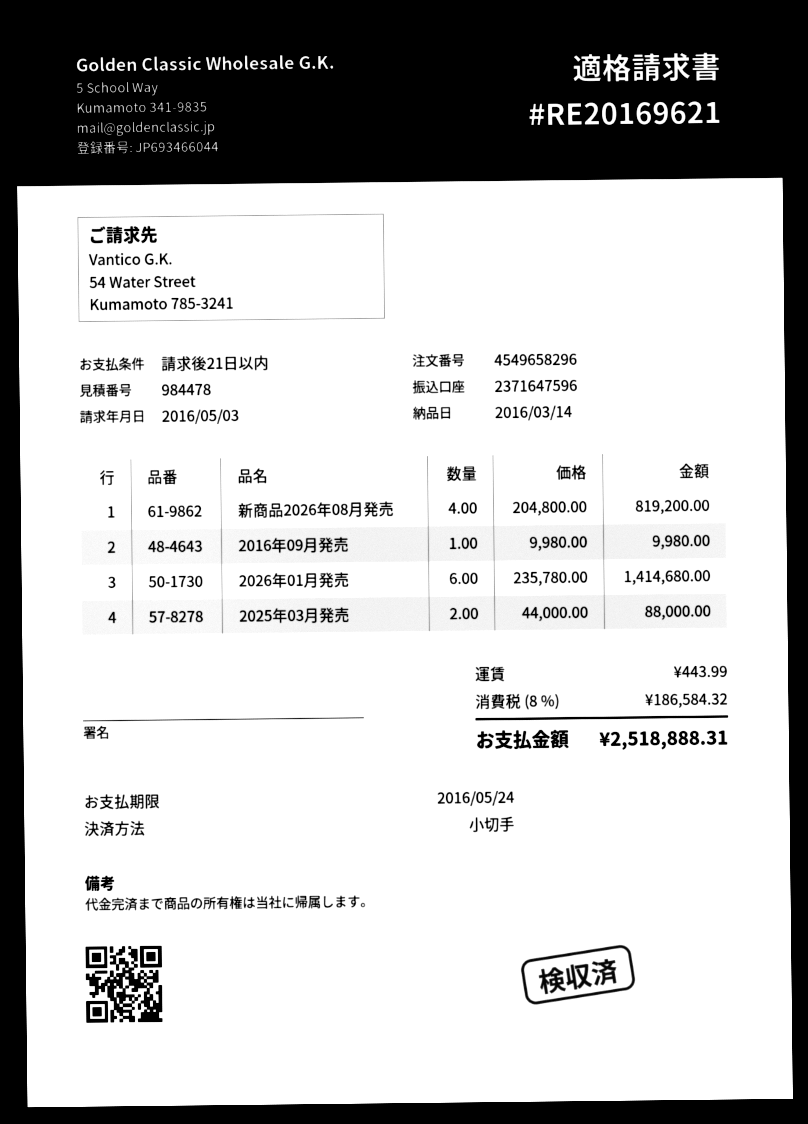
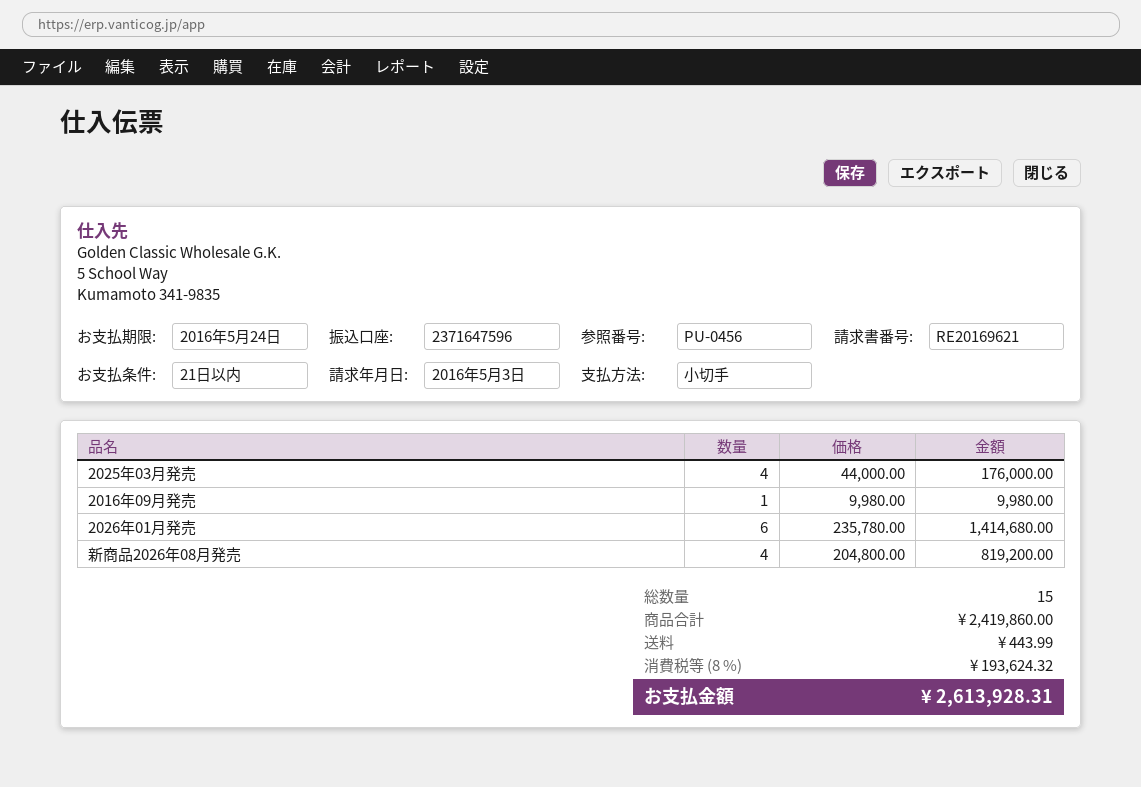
2025年03月発売: 2 x 44000.00 = 88000.00 -> 4 x 44000.00 = 176000.00
tax: 8% = 186584.32 -> 8% = 193624.32
total: 2518888.31 -> 2613928.31

